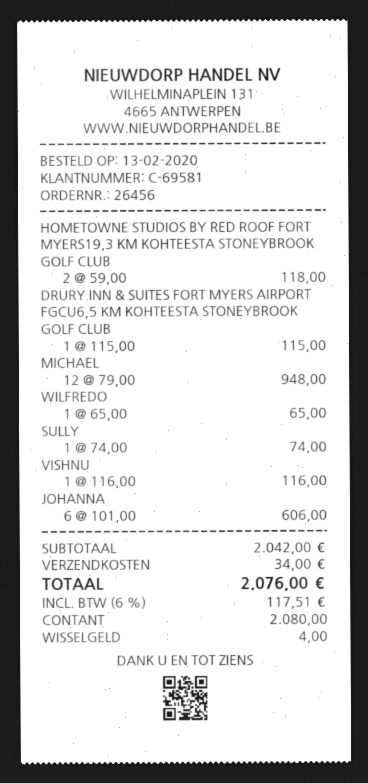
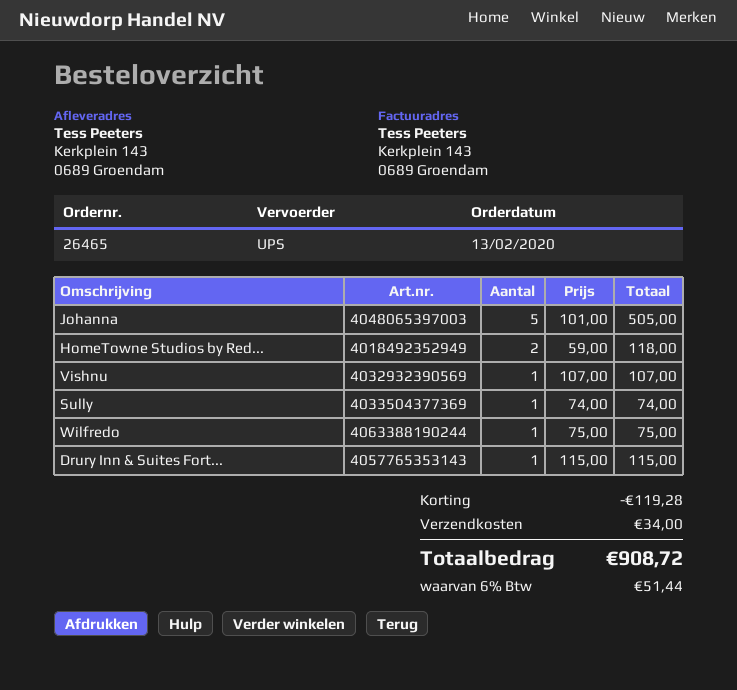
order number: 26456 -> 26465
MICHAEL: 12 x 79.00 = 948.00 -> none
WILFREDO: 1 x 65.00 = 65.00 -> 1 x 75.00 = 75.00
VISHNU: 1 x 116.00 = 116.00 -> 1 x 107.00 = 107.00
JOHANNA: 6 x 101.00 = 606.00 -> 5 x 101.00 = 505.00
discount: none -> 119.28
tax: 6% = 117.51 -> 6% = 51.44
total: 2076.00 -> 908.72

